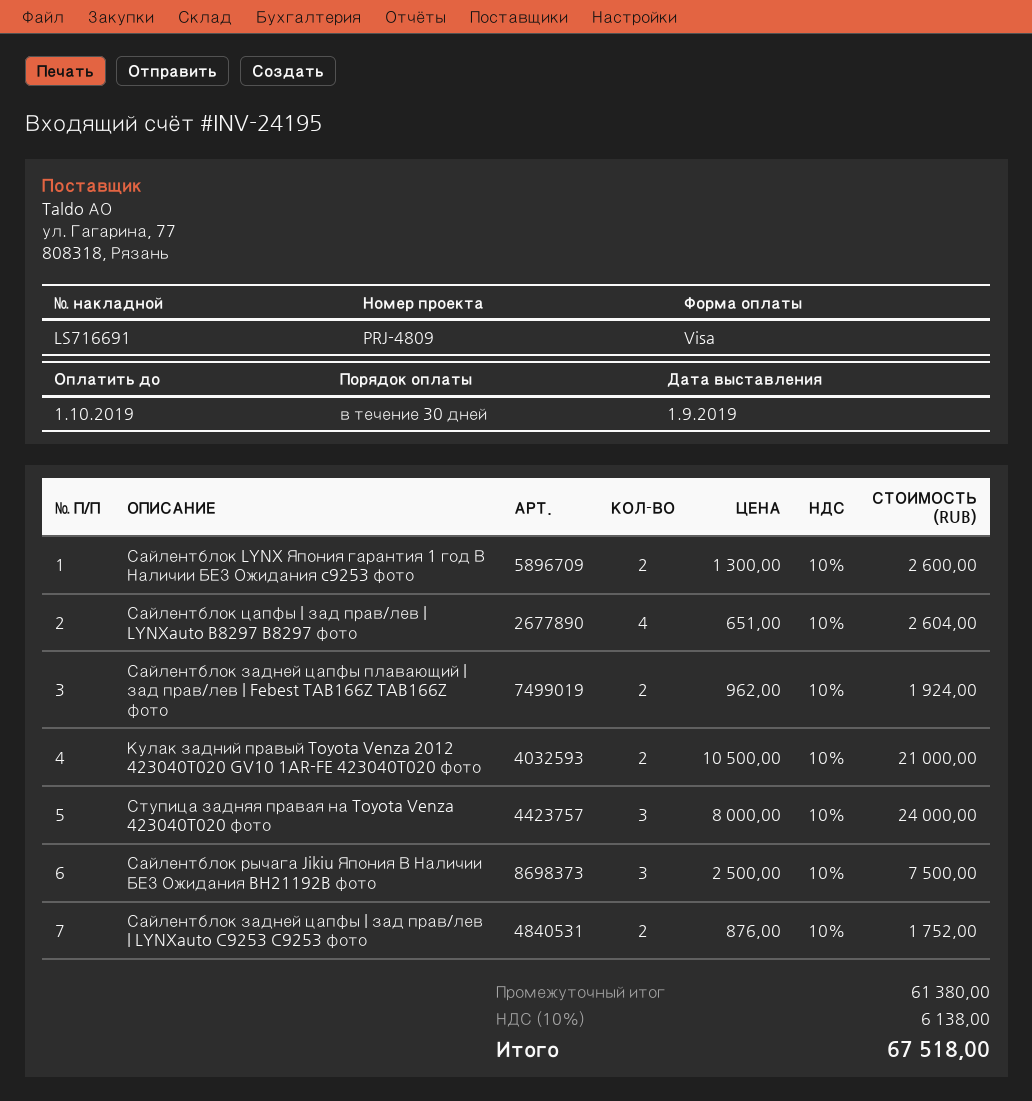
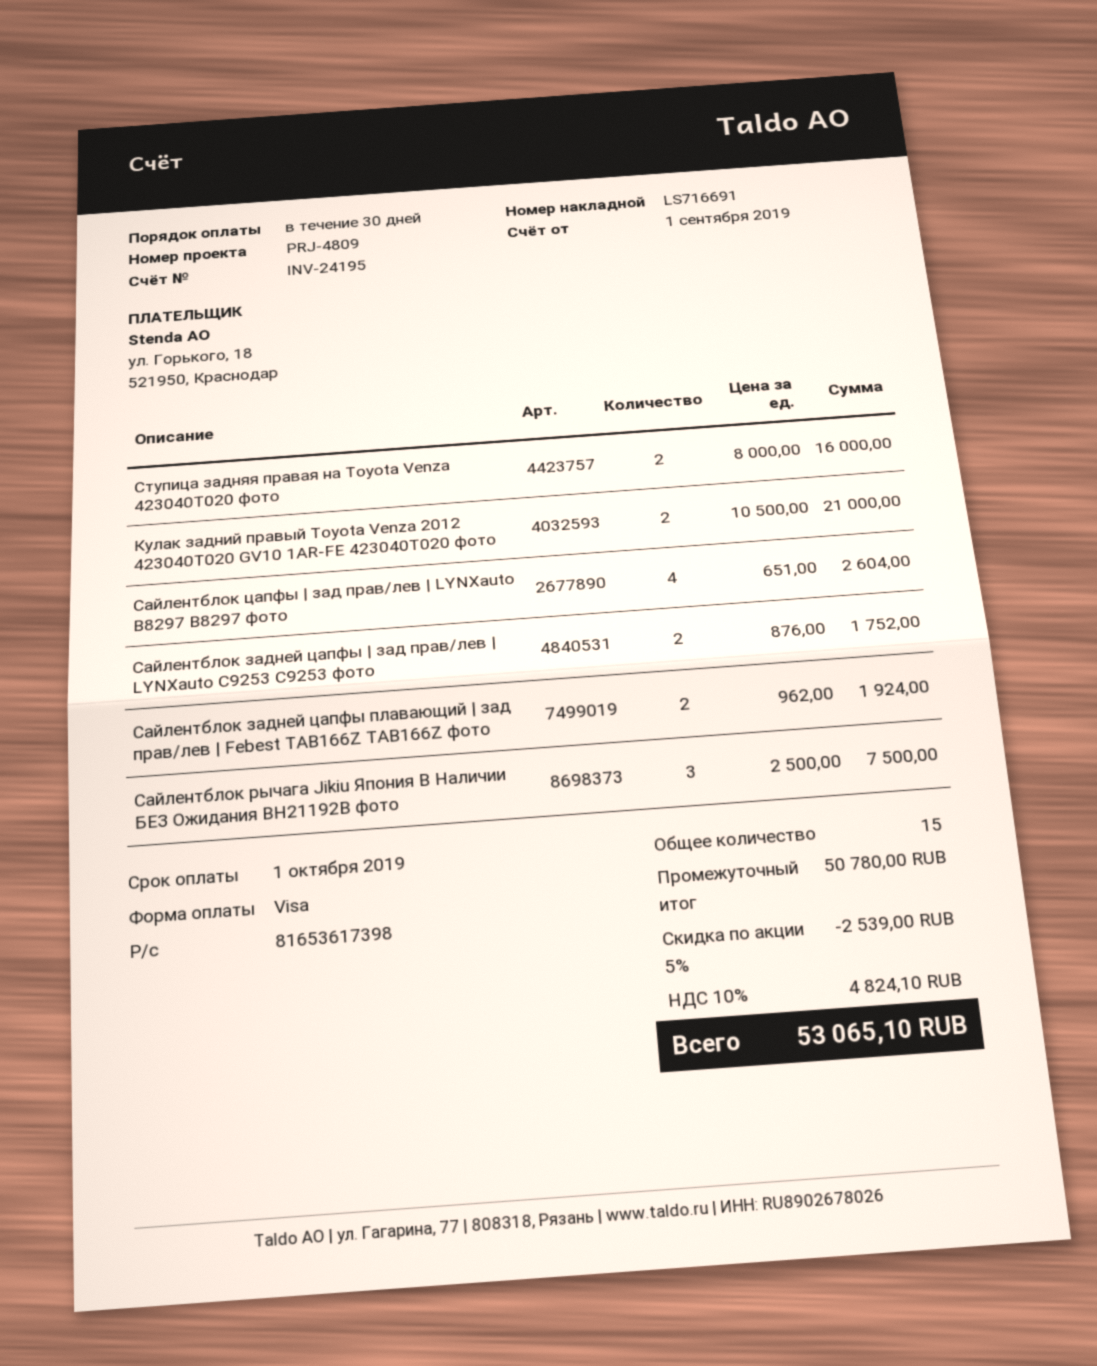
Сайлентблок LYNX Япония гарантия 1 год В Наличии БЕЗ Ожидания c9253 фото: 2 x 1300.00 = 2600.00 -> none
Ступица задняя правая на Toyota Venza 423040T020 фото: 3 x 8000.00 = 24000.00 -> 2 x 8000.00 = 16000.00
subtotal: 61380.00 -> 50780.00
discount: none -> 5% = 2539.00
tax: 10% = 6138.00 -> 10% = 4824.10
total: 67518.00 -> 53065.10

